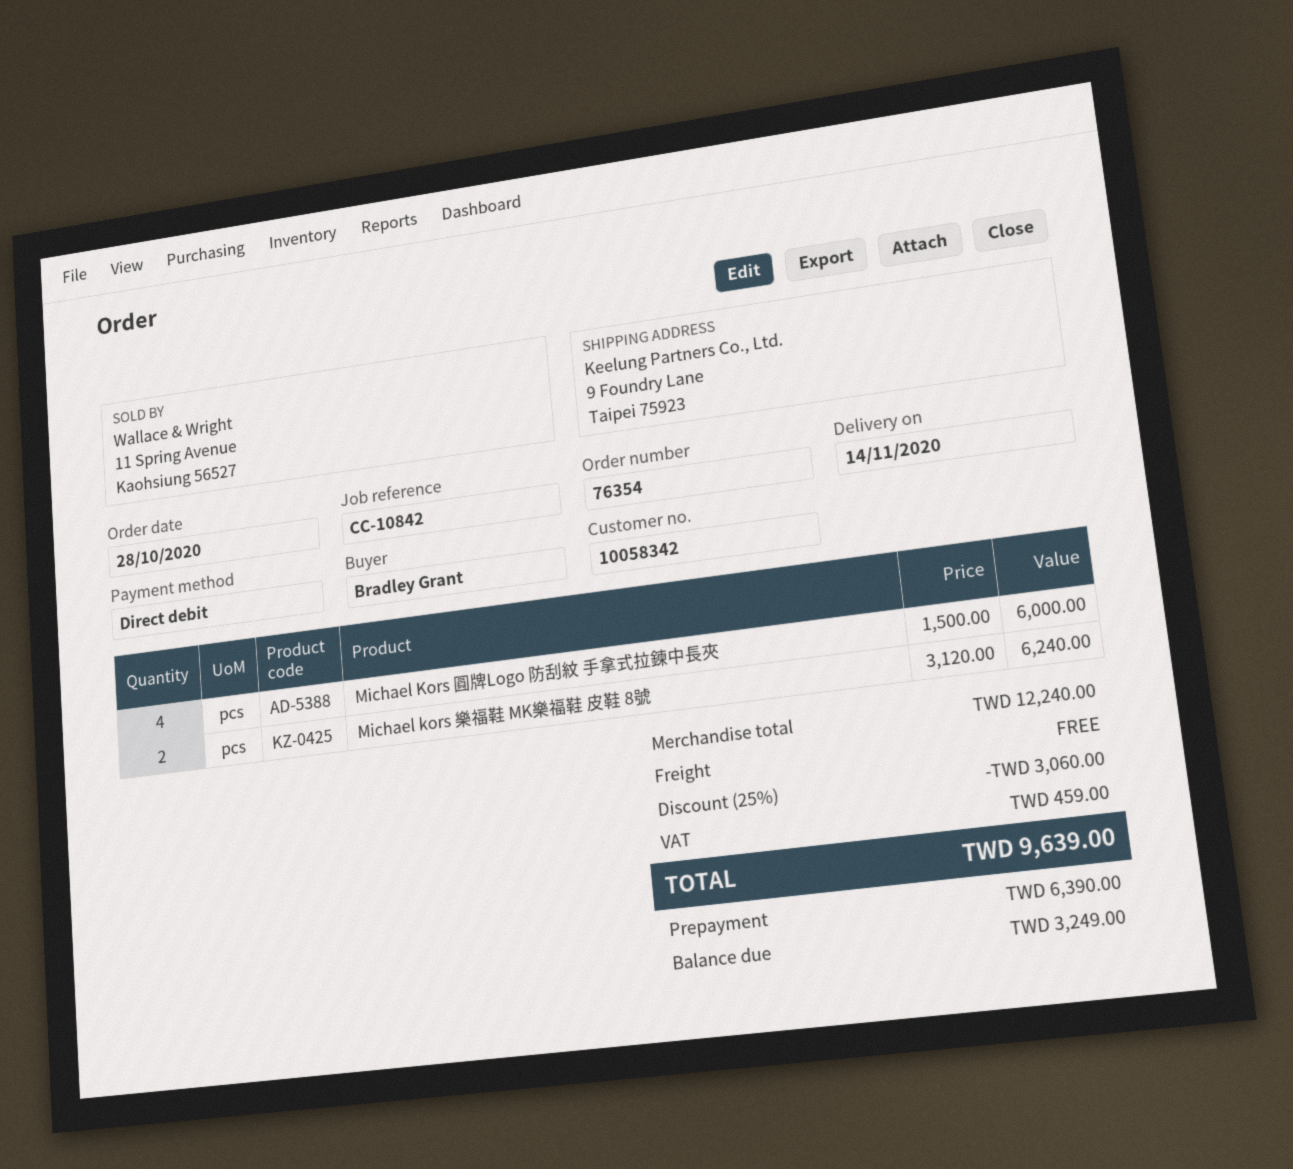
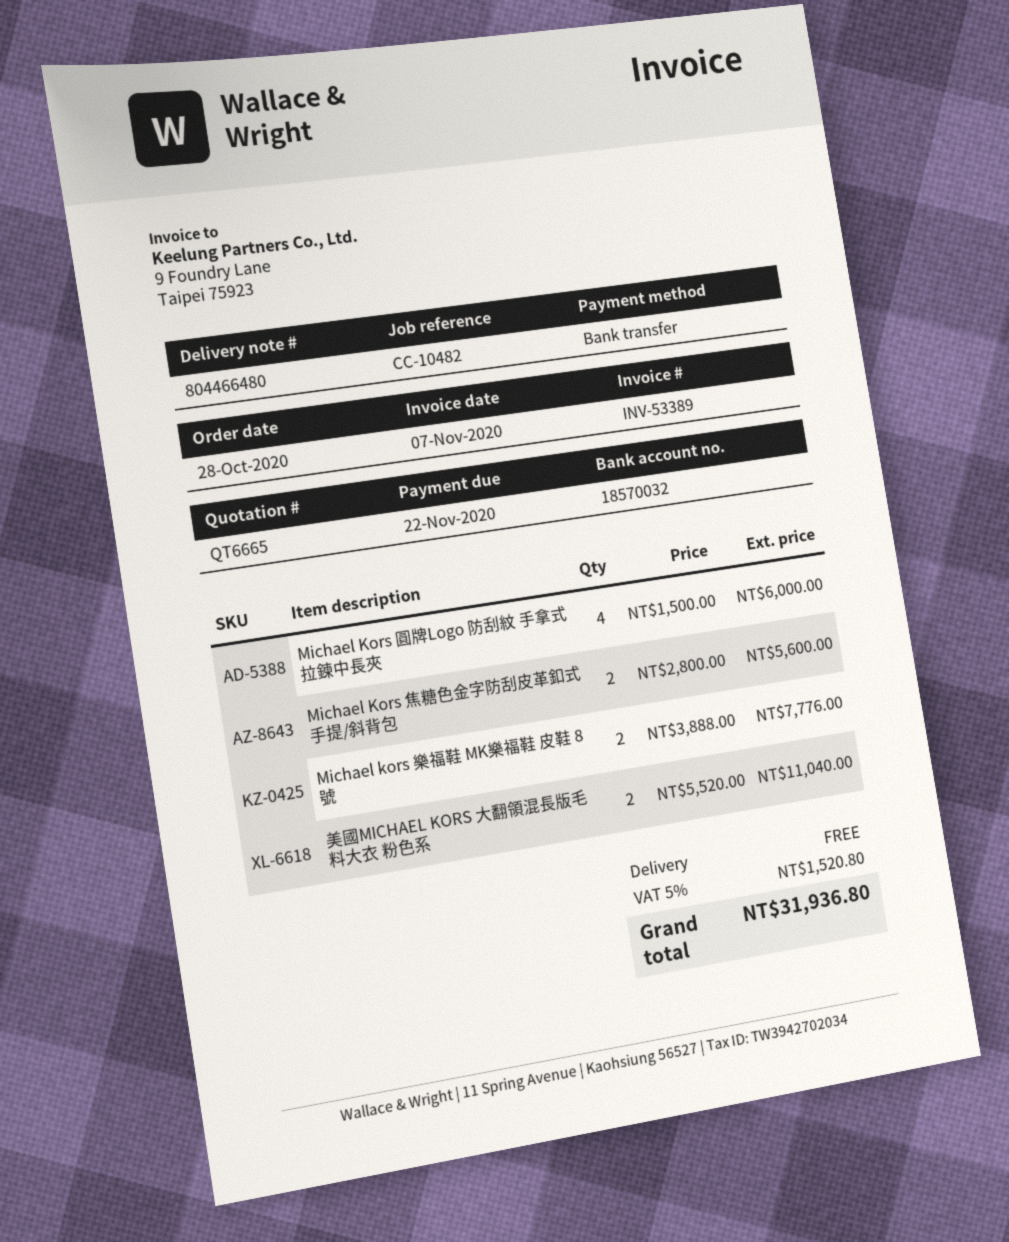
reference: CC-10842 -> CC-10482
payment method: direct debit -> bank transfer
Michael kors 樂福鞋 MK樂福鞋 皮鞋 8號: 2 x 3120.00 = 6240.00 -> 2 x 3888.00 = 7776.00
Michael Kors 焦糖色金字防刮皮革釦式手提/斜背包: none -> 2 x 2800.00 = 5600.00
美國MICHAEL KORS 大翻領混長版毛料大衣 粉色系: none -> 2 x 5520.00 = 11040.00
discount: 25% = 3060.00 -> none
tax: 459.00 -> 1520.80
total: 9639.00 -> 31936.80

